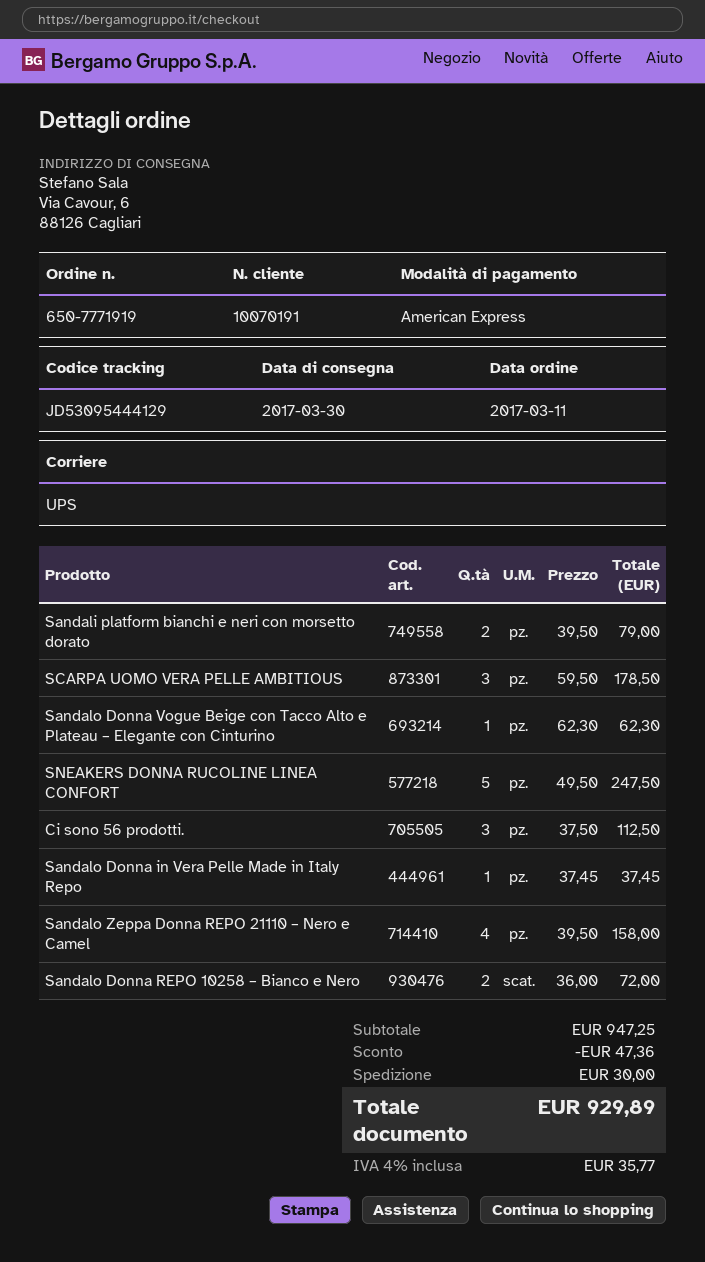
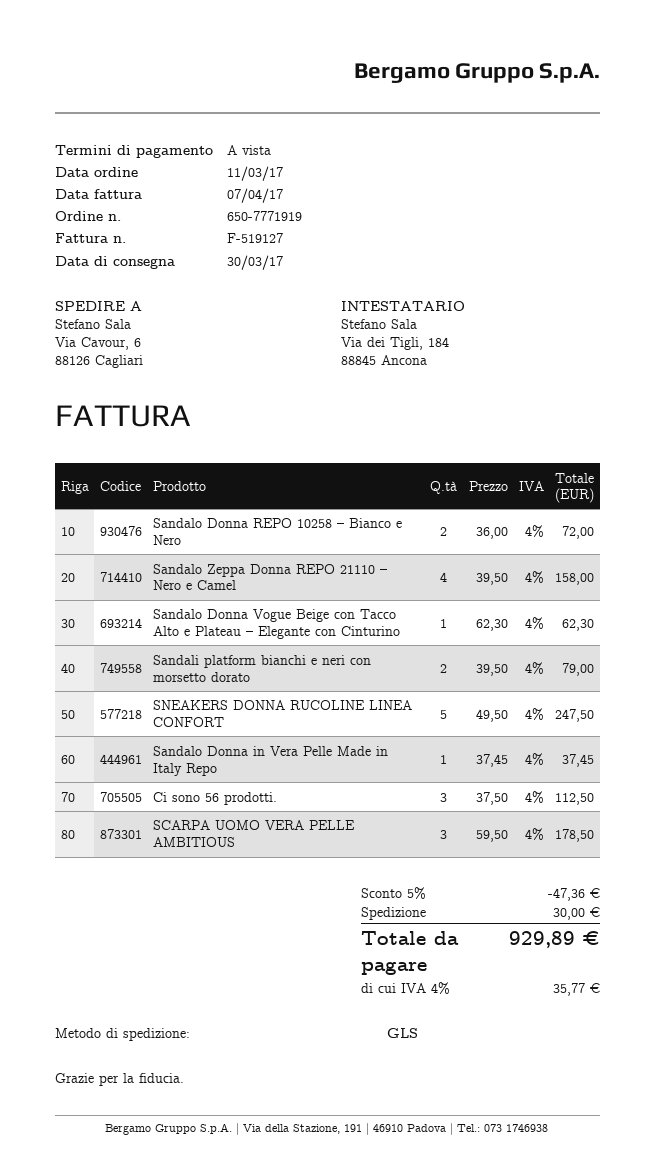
shipping method: UPS -> GLS

